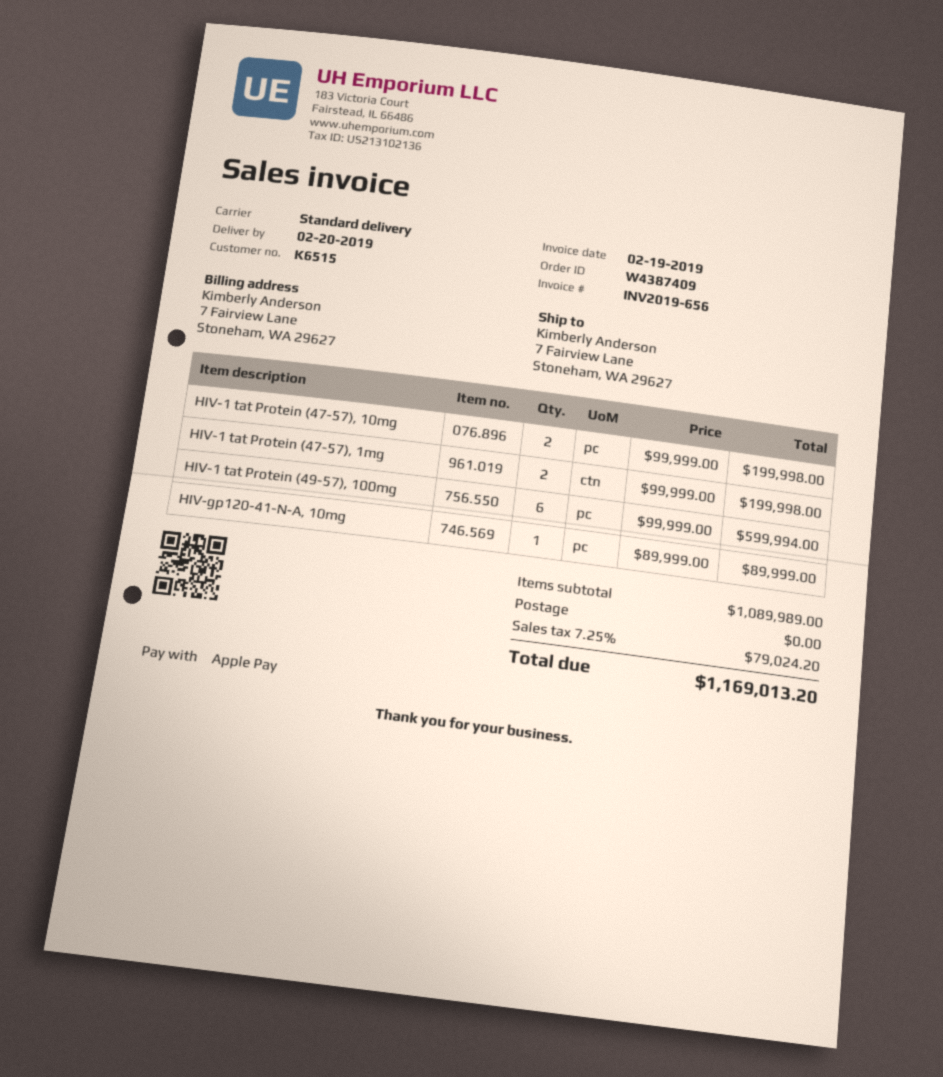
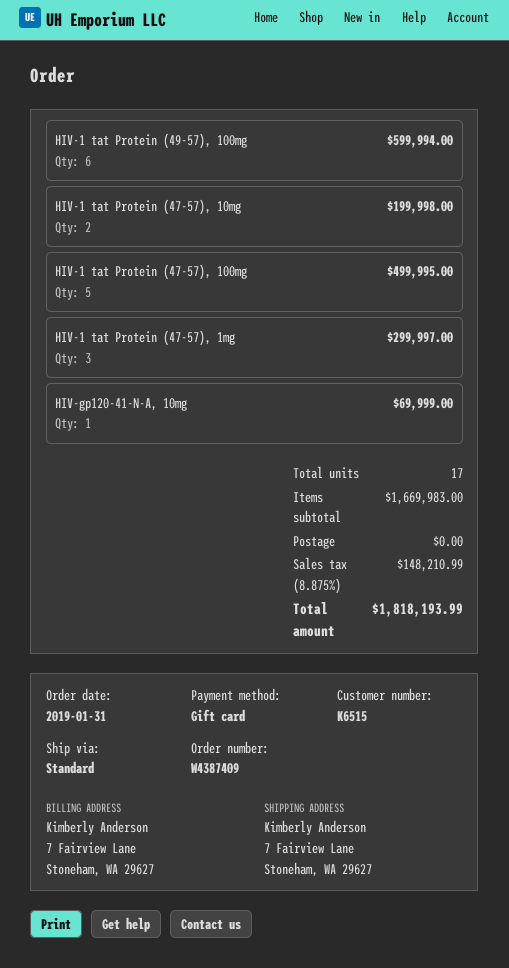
payment method: Apple Pay -> gift card
HIV-1 tat Protein (47-57), 1mg: 2 for 199998.00 -> 3 for 299997.00
HIV-gp120-41-N-A, 10mg: 1 for 89999.00 -> 1 for 69999.00
HIV-1 tat Protein (47-57), 100mg: none -> 5 for 499995.00
subtotal: 1089989.00 -> 1669983.00
tax: 7.25% = 79024.20 -> 8.875% = 148210.99
total: 1169013.20 -> 1818193.99

